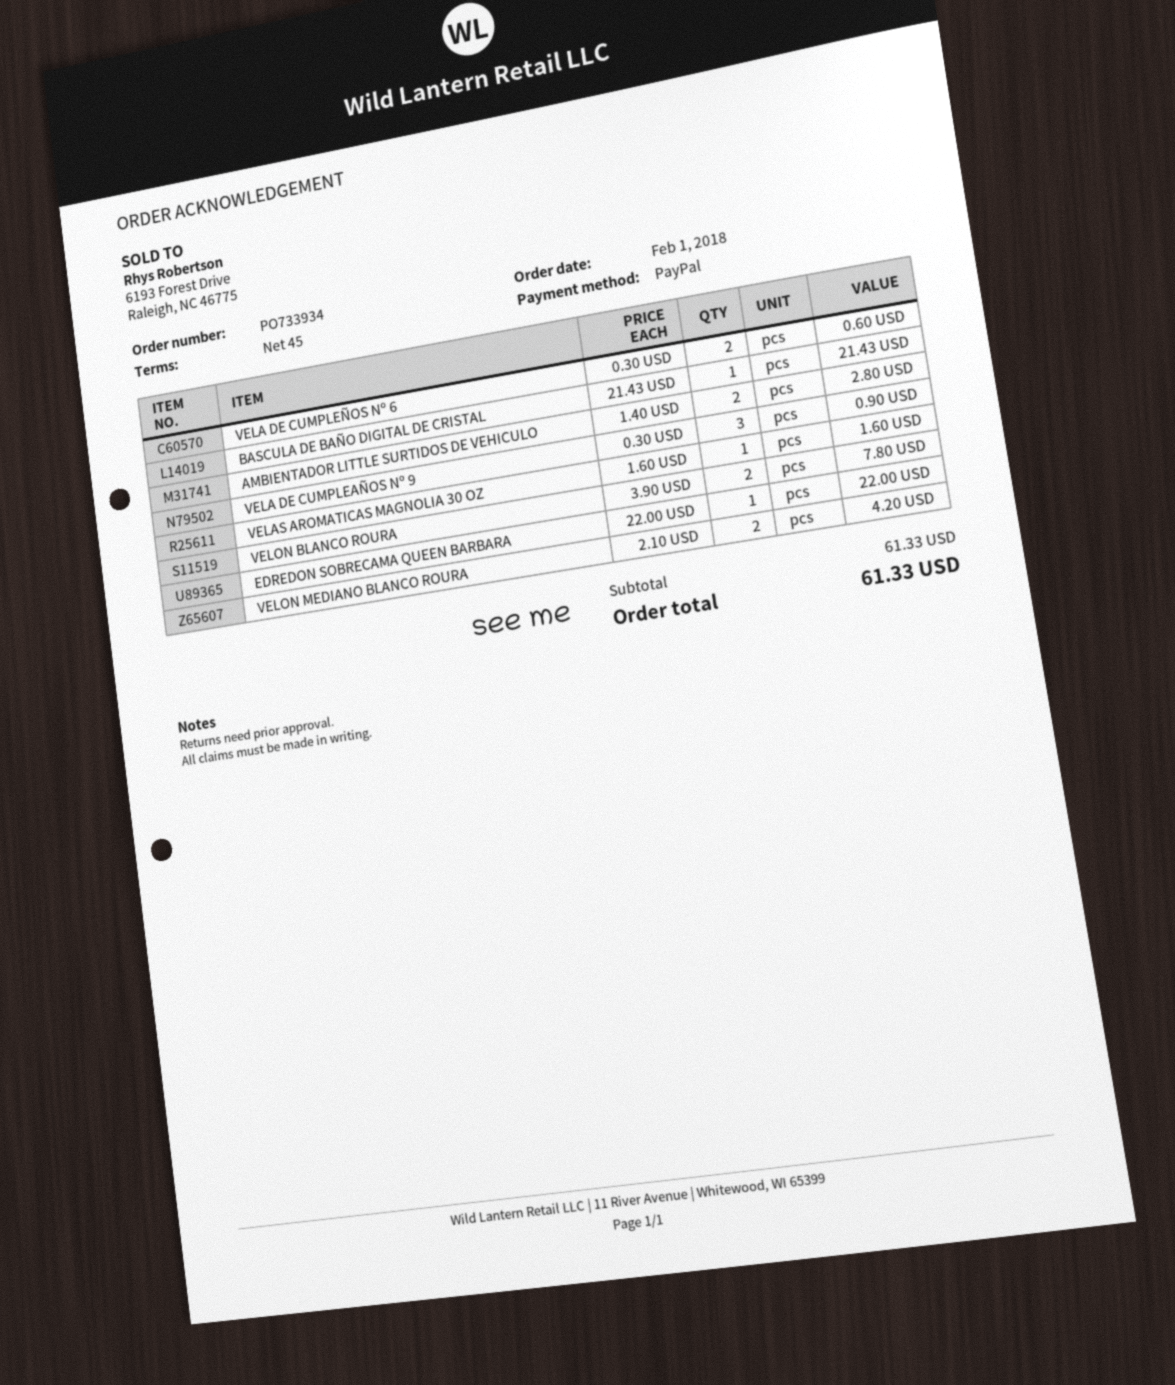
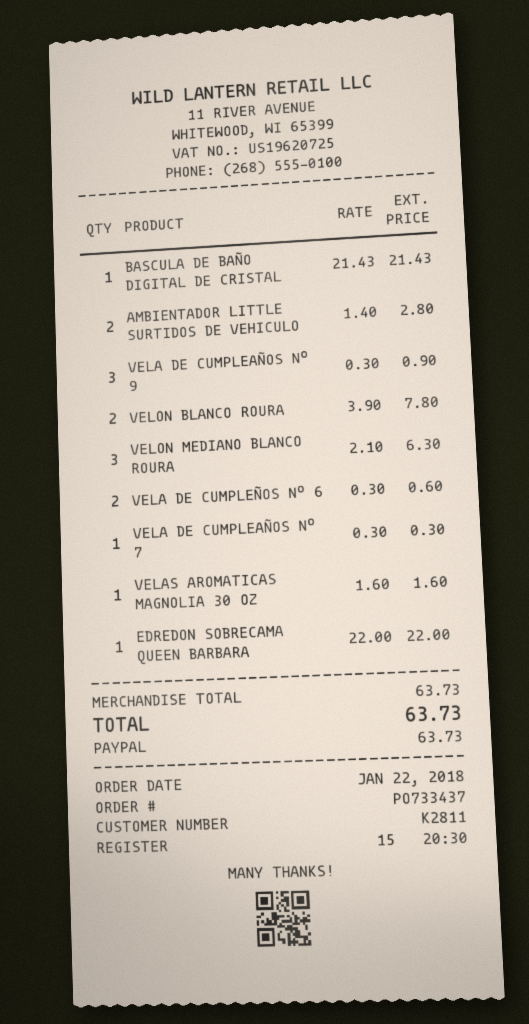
order number: PO733934 -> PO733437
order date: 2018-02-01 -> 2018-01-22
VELON MEDIANO BLANCO ROURA: 2 x 2.10 = 4.20 -> 3 x 2.10 = 6.30
VELA DE CUMPLEAÑOS Nº 7: none -> 1 x 0.30 = 0.30
subtotal: 61.33 -> 63.73
total: 61.33 -> 63.73

